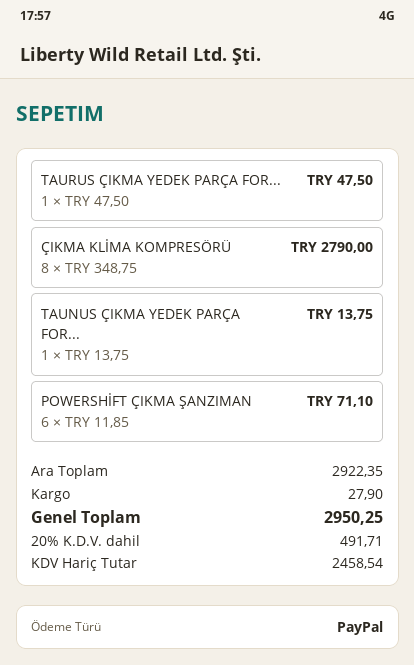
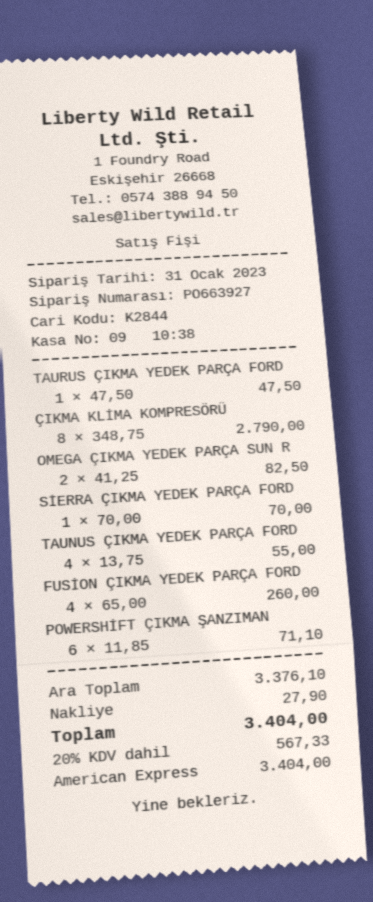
payment method: PayPal -> American Express
TAUNUS ÇIKMA YEDEK PARÇA FOR...: 1 x 13.75 = 13.75 -> 4 x 13.75 = 55.00
OMEGA ÇIKMA YEDEK PARÇA SUN R: none -> 2 x 41.25 = 82.50
SİERRA ÇIKMA YEDEK PARÇA FORD: none -> 1 x 70.00 = 70.00
FUSİON ÇIKMA YEDEK PARÇA FORD: none -> 4 x 65.00 = 260.00
subtotal: 2922.35 -> 3376.10
tax: 20% = 491.71 -> 20% = 567.33
total: 2950.25 -> 3404.00

